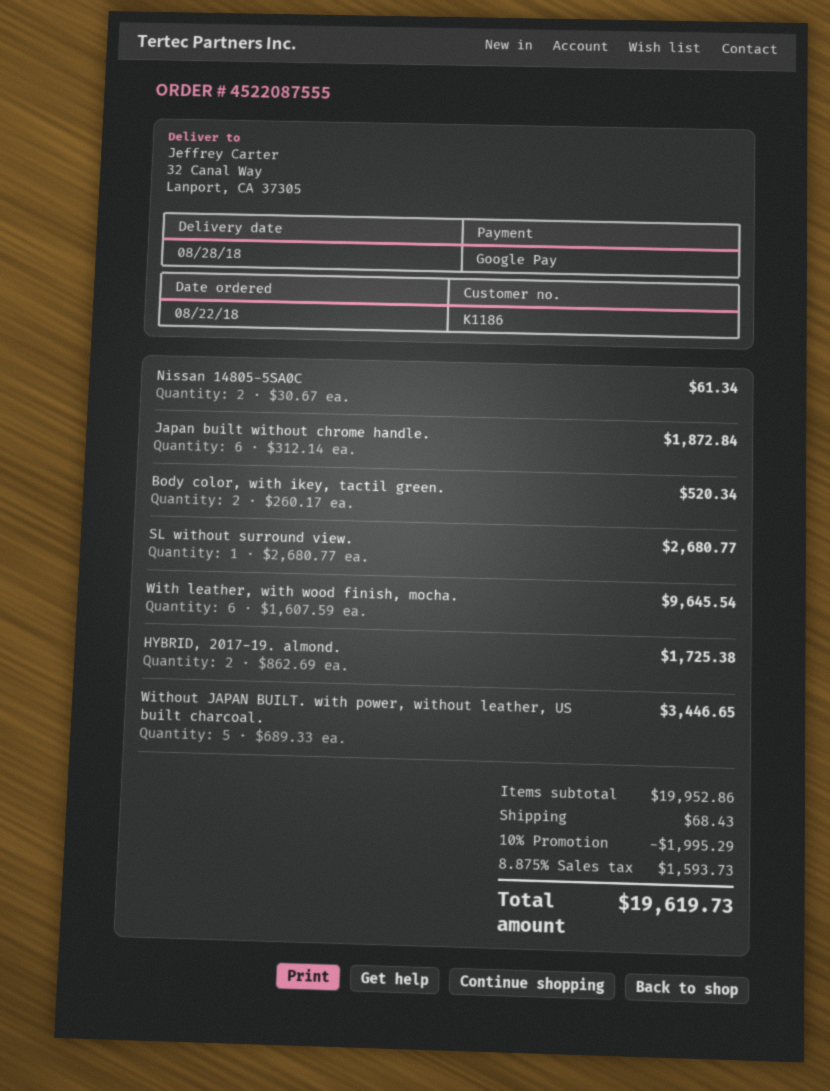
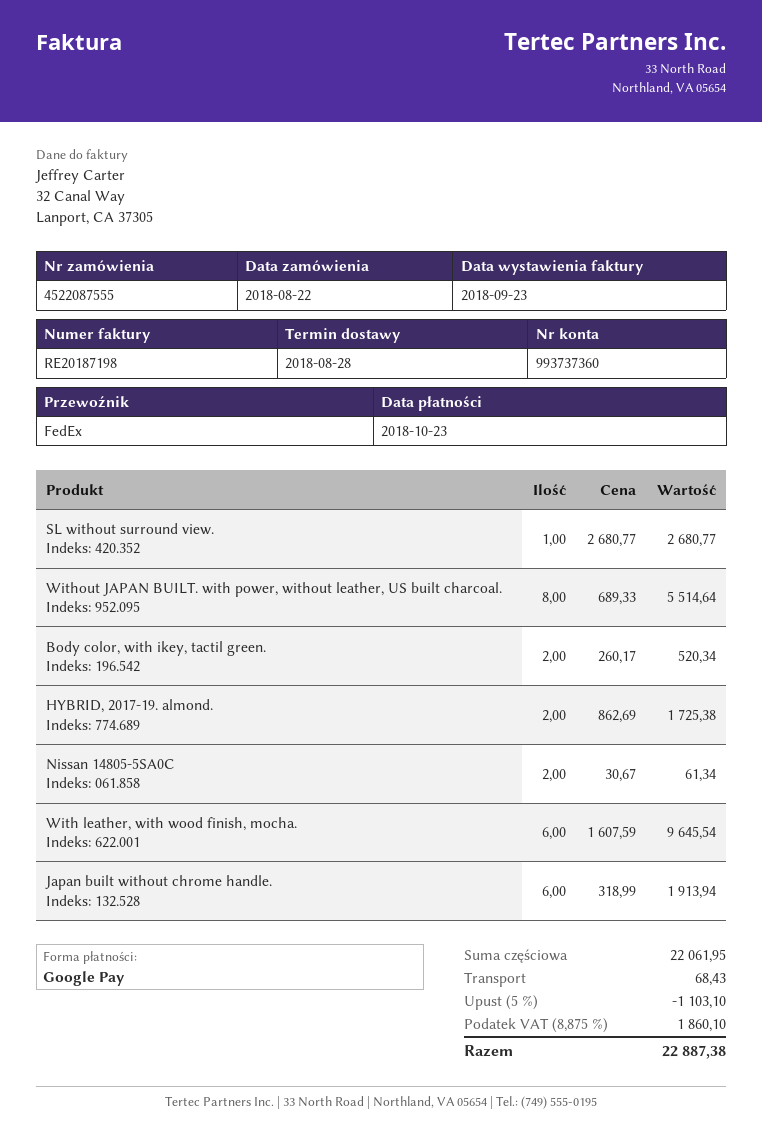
Japan built without chrome handle.: 6 x 312.14 = 1872.84 -> 6 x 318.99 = 1913.94
Without JAPAN BUILT. with power, without leather, US built charcoal.: 5 x 689.33 = 3446.65 -> 8 x 689.33 = 5514.64
subtotal: 19952.86 -> 22061.95
discount: 10% = 1995.29 -> 5% = 1103.10
tax: 8.875% = 1593.73 -> 8.875% = 1860.10
total: 19619.73 -> 22887.38

